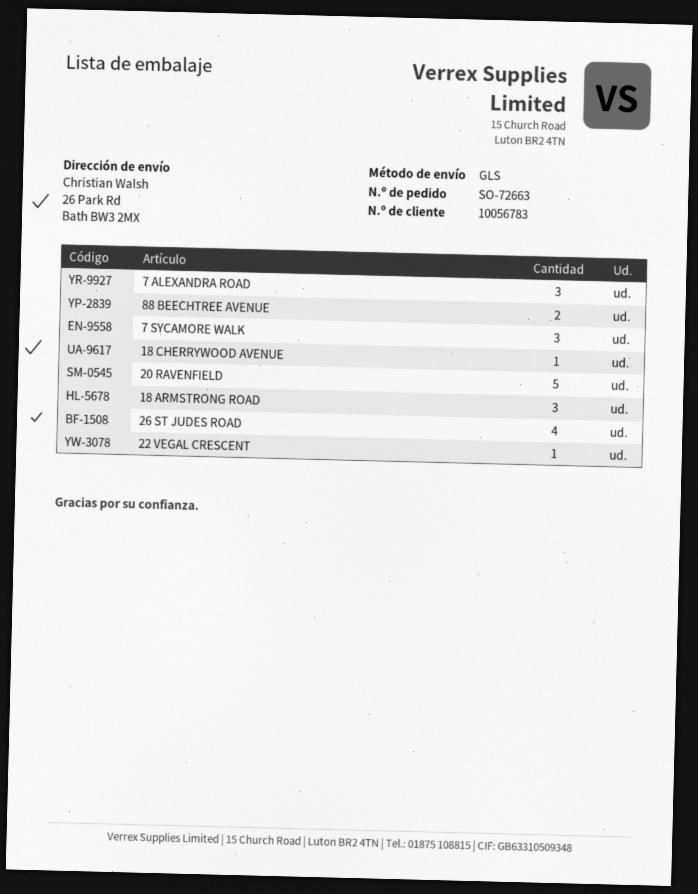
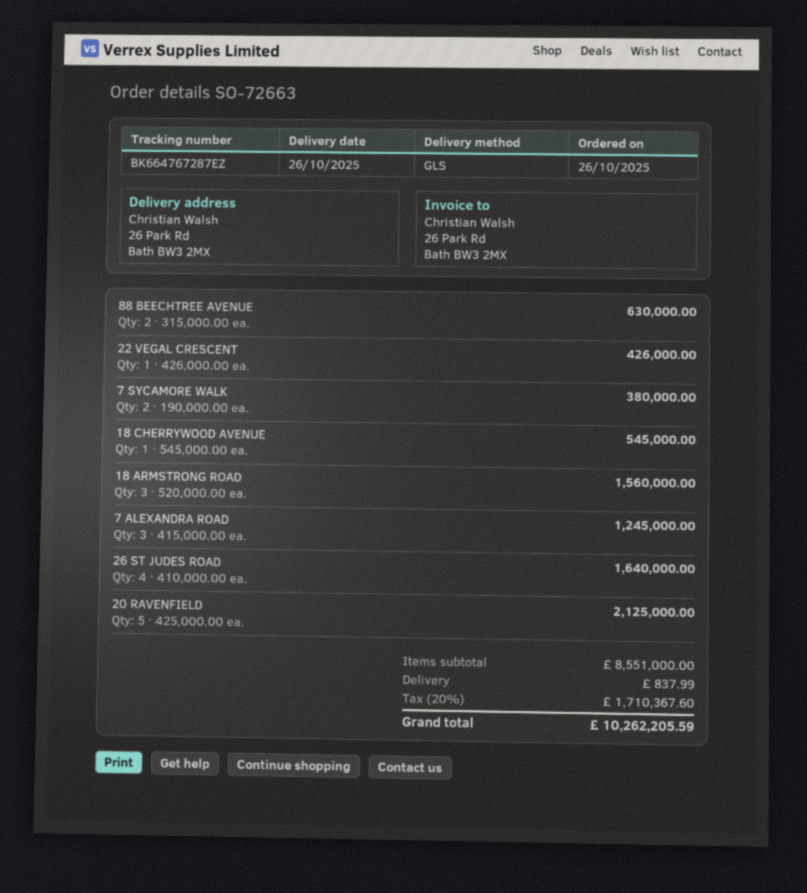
7 SYCAMORE WALK: 3 -> 2

